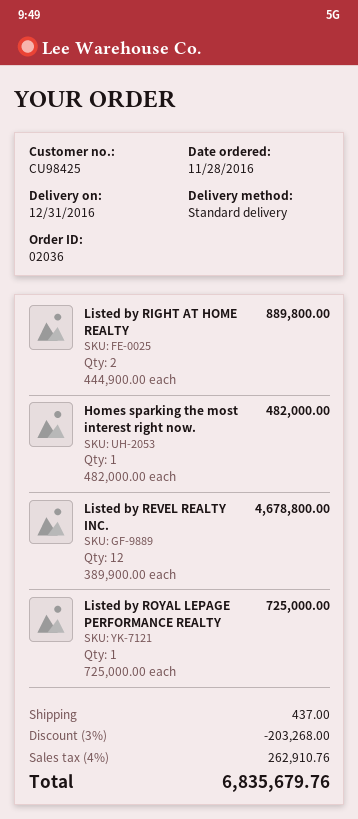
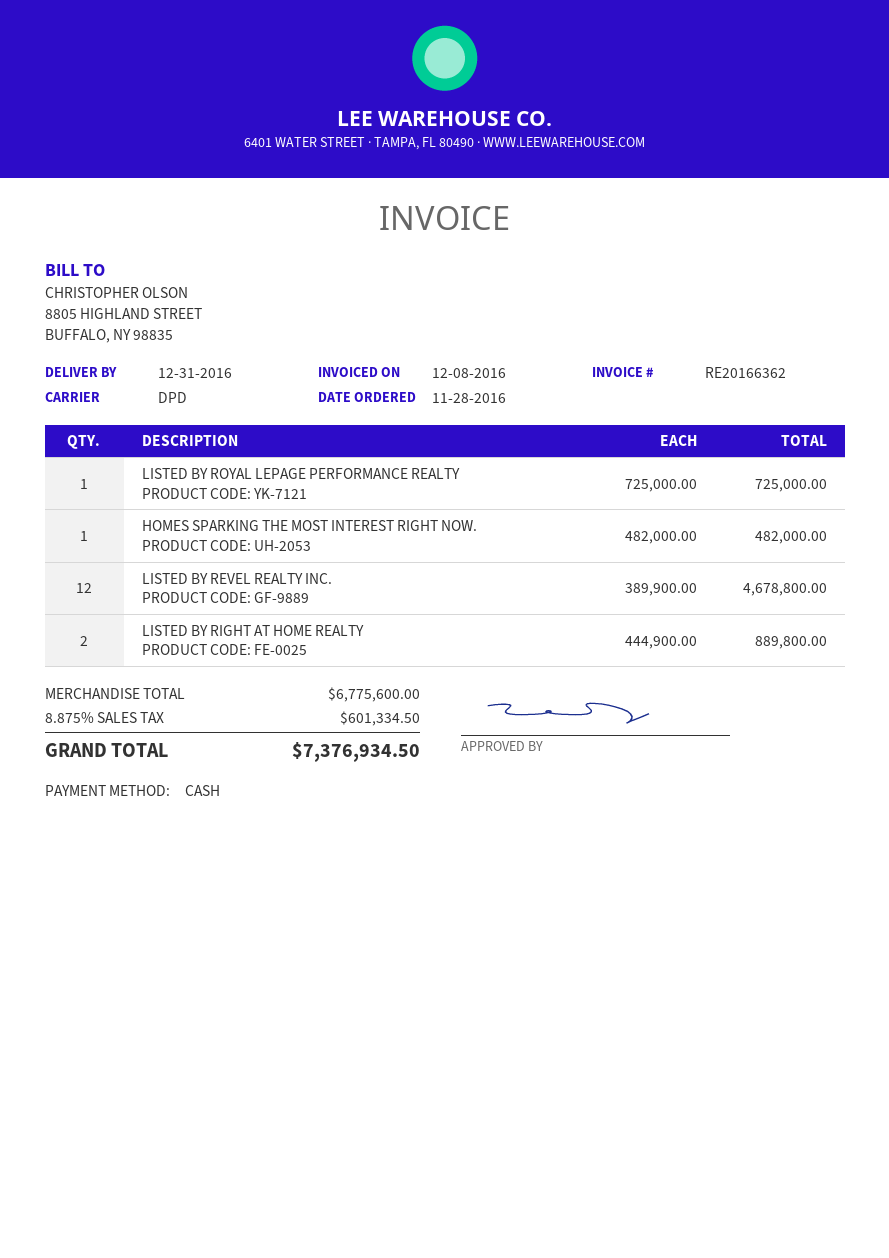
shipping method: standard -> DPD
discount: 3% = 203268.00 -> none
shipping: 437.00 -> none
tax: 4% = 262910.76 -> 8.875% = 601334.50
total: 6835679.76 -> 7376934.50

